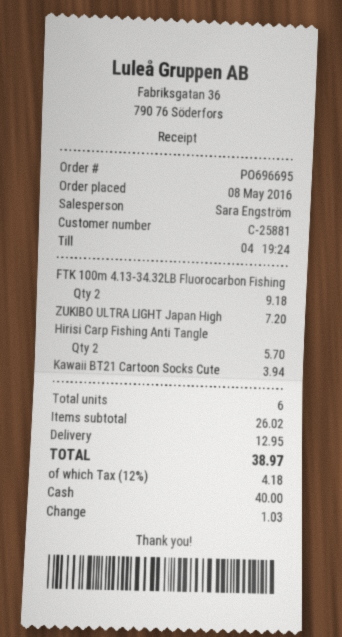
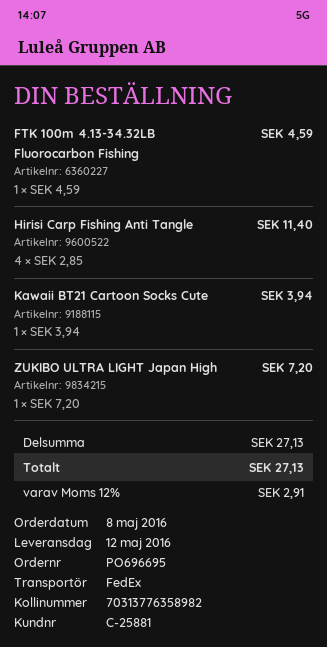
FTK 100m 4.13-34.32LB Fluorocarbon Fishing: 2 for 9.18 -> 1 for 4.59
Hirisi Carp Fishing Anti Tangle: 2 for 5.70 -> 4 for 11.40
subtotal: 26.02 -> 27.13
shipping: 12.95 -> none
tax: 12% = 4.18 -> 12% = 2.91
total: 38.97 -> 27.13

